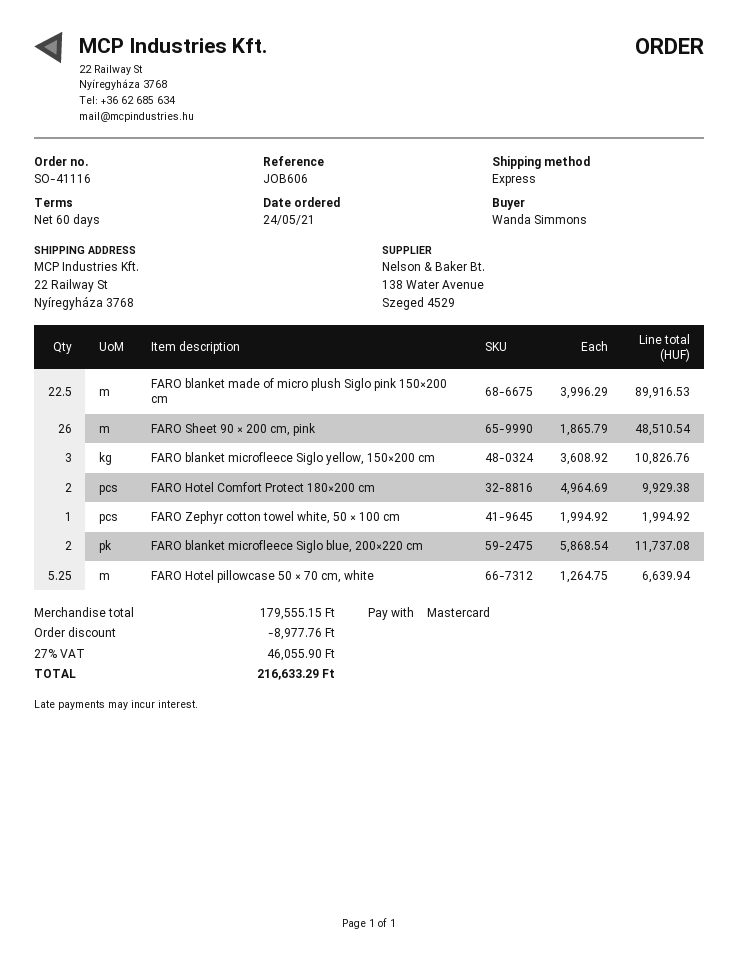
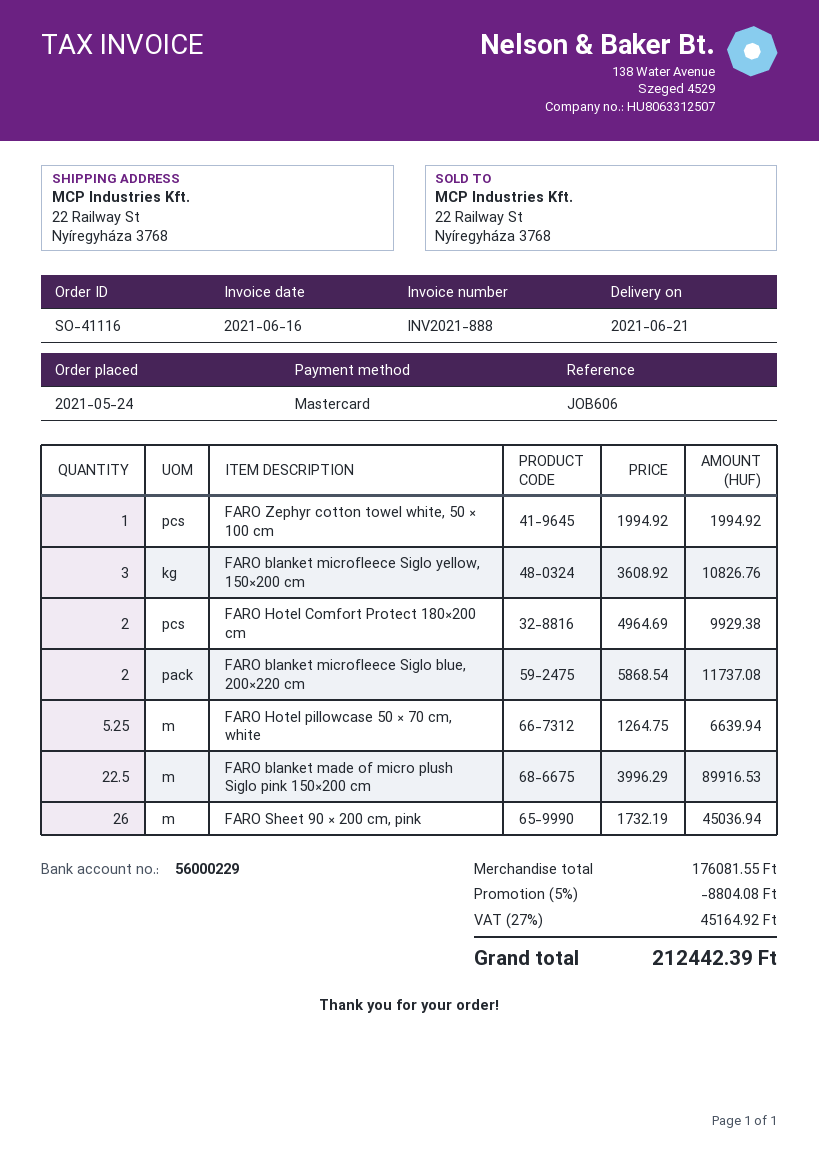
FARO Sheet 90 × 200 cm, pink: 26 x 1865.79 = 48510.54 -> 26 x 1732.19 = 45036.94
subtotal: 179555.15 -> 176081.55
discount: 8977.76 -> 8804.08
tax: 27% = 46055.90 -> 27% = 45164.92
total: 216633.29 -> 212442.39

